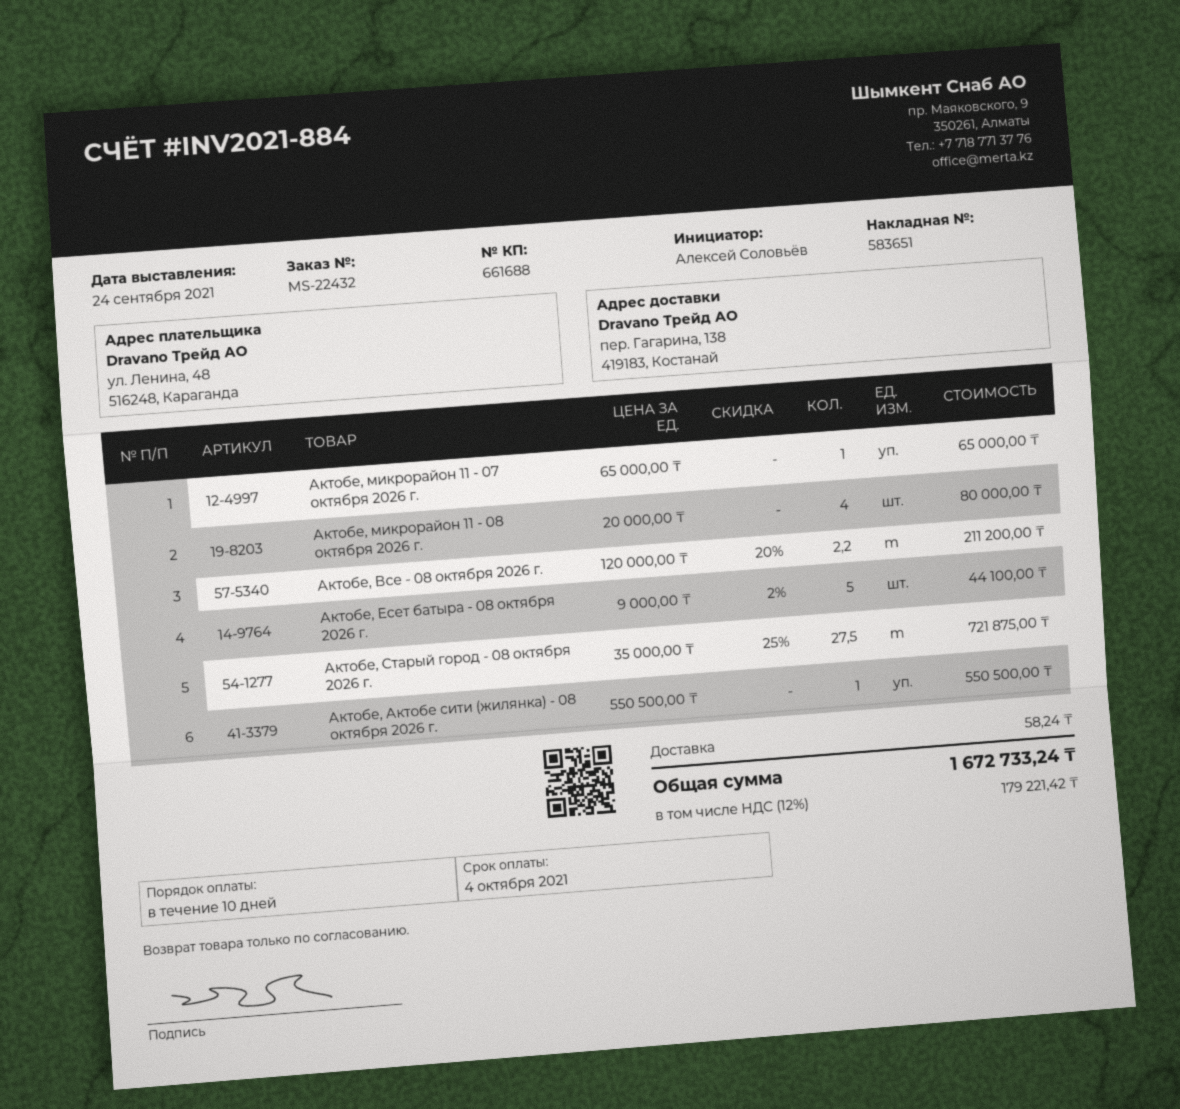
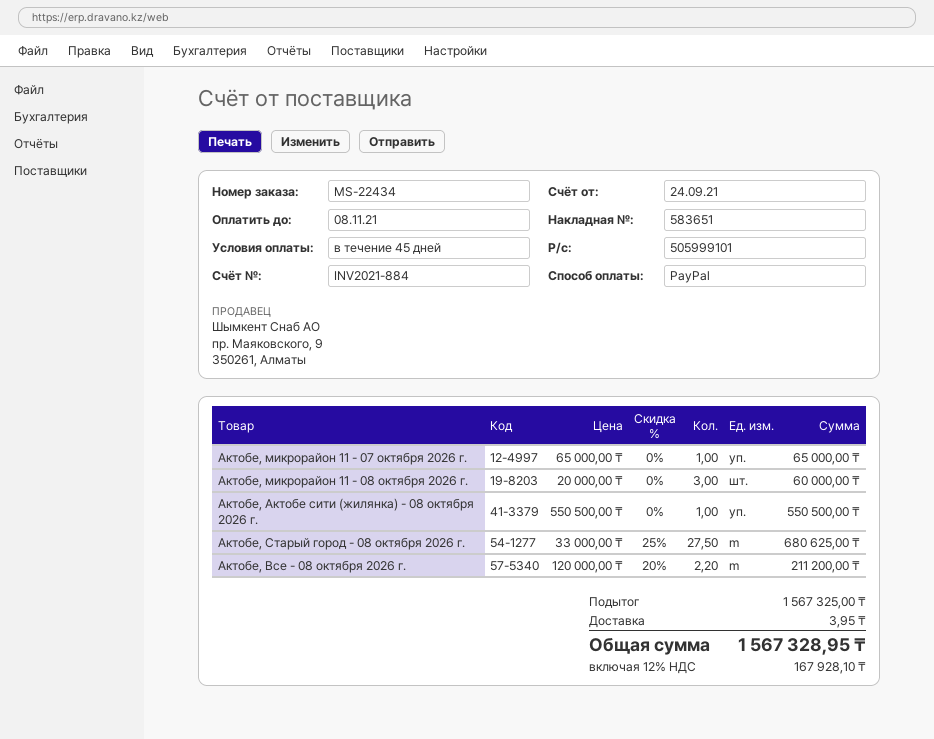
order number: MS-22432 -> MS-22434
payment terms: 10 days -> 45 days
due date: 2021-10-04 -> 2021-11-08
Актобе, микрорайон 11 - 08 октября 2026 г.: 4 x 20000.00 = 80000.00 -> 3 x 20000.00 = 60000.00
Актобе, Есет батыра - 08 октября 2026 г.: 5 x 9000.00 - 2% = 44100.00 -> none
Актобе, Старый город - 08 октября 2026 г.: 27.5 x 35000.00 - 25% = 721875.00 -> 27.5 x 33000.00 - 25% = 680625.00
shipping: 58.24 -> 3.95
tax: 12% = 179221.42 -> 12% = 167928.10
total: 1672733.24 -> 1567328.95

